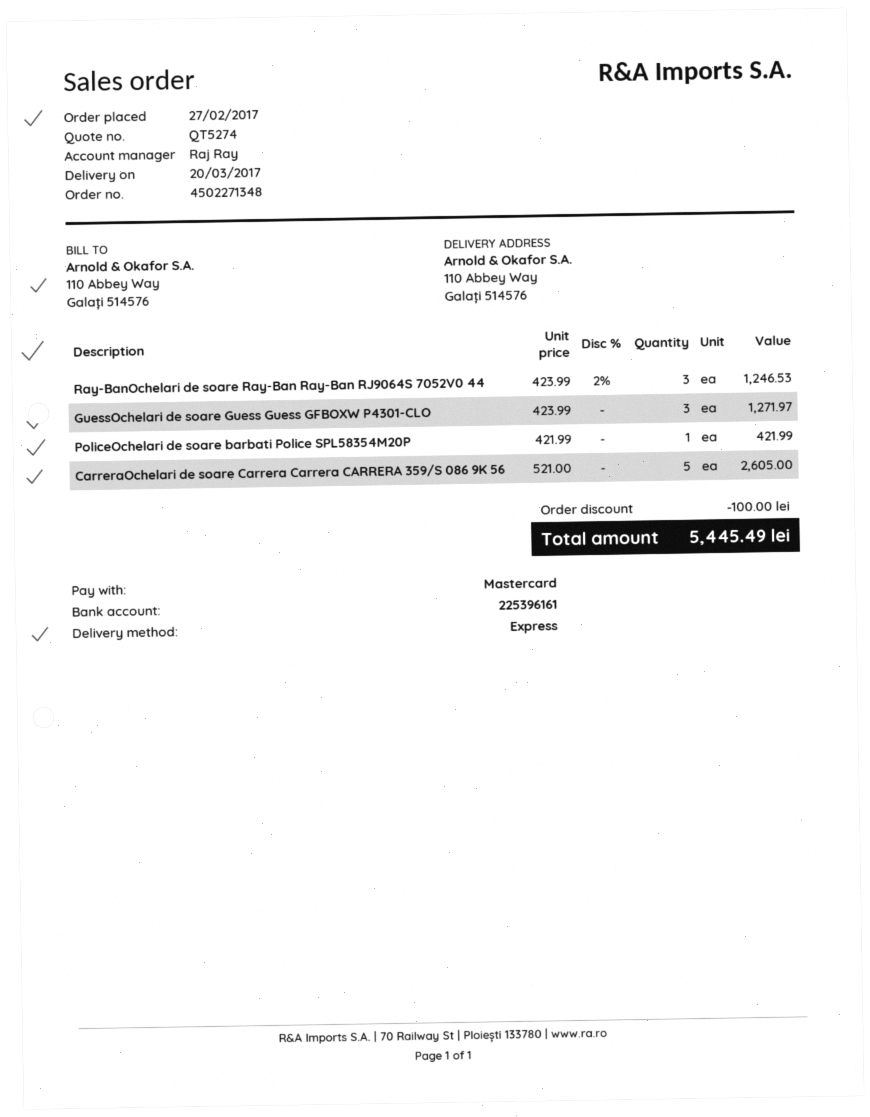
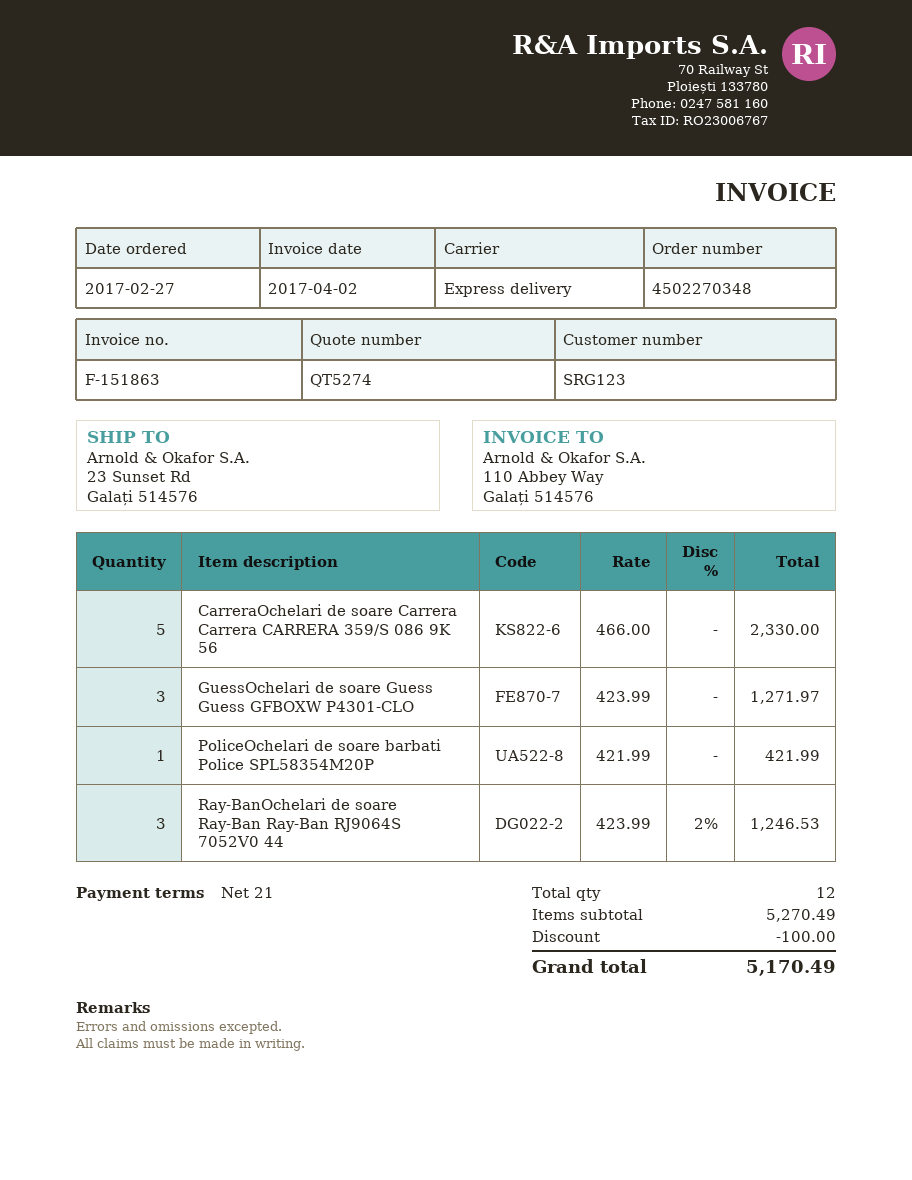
order number: 4502271348 -> 4502270348
ship to: 110 Abbey Way, Galați 514576 -> 23 Sunset Rd, Galați 514576
CarreraOchelari de soare Carrera Carrera CARRERA 359/S 086 9K 56: 5 x 521.00 = 2605.00 -> 5 x 466.00 = 2330.00
total: 5445.49 -> 5170.49

